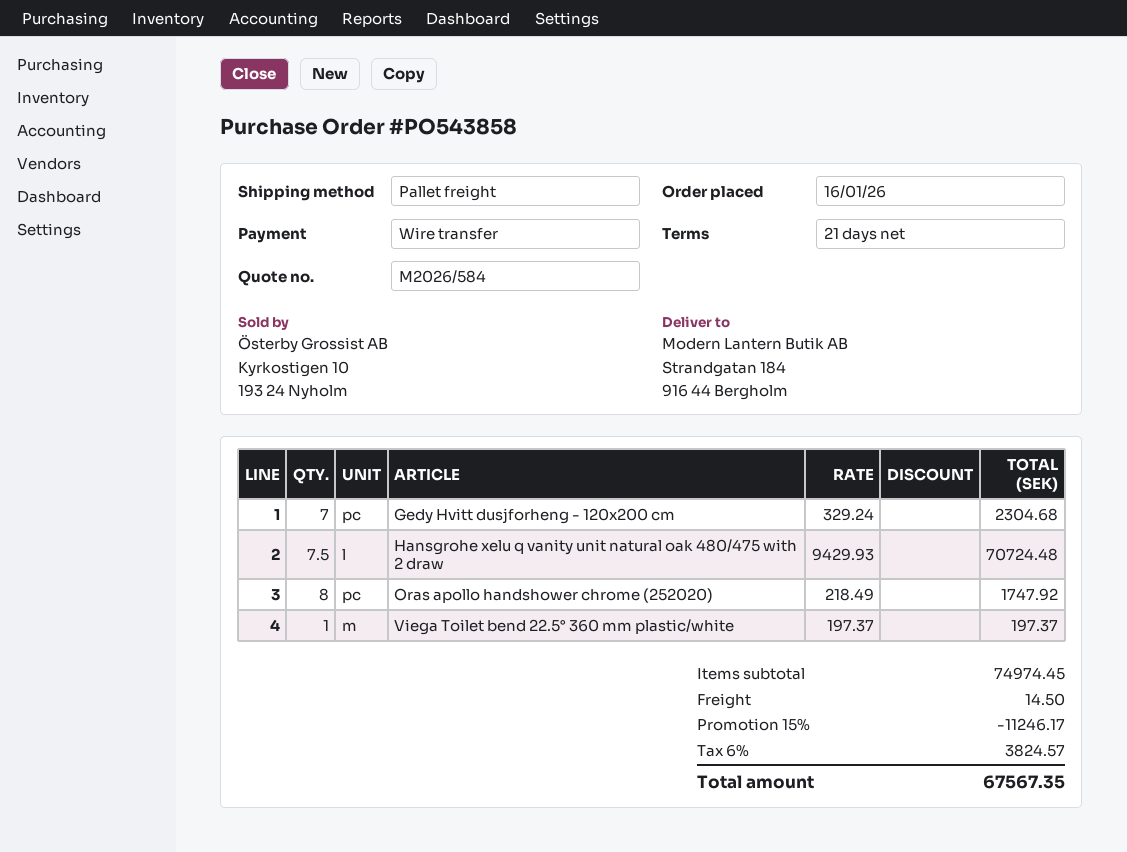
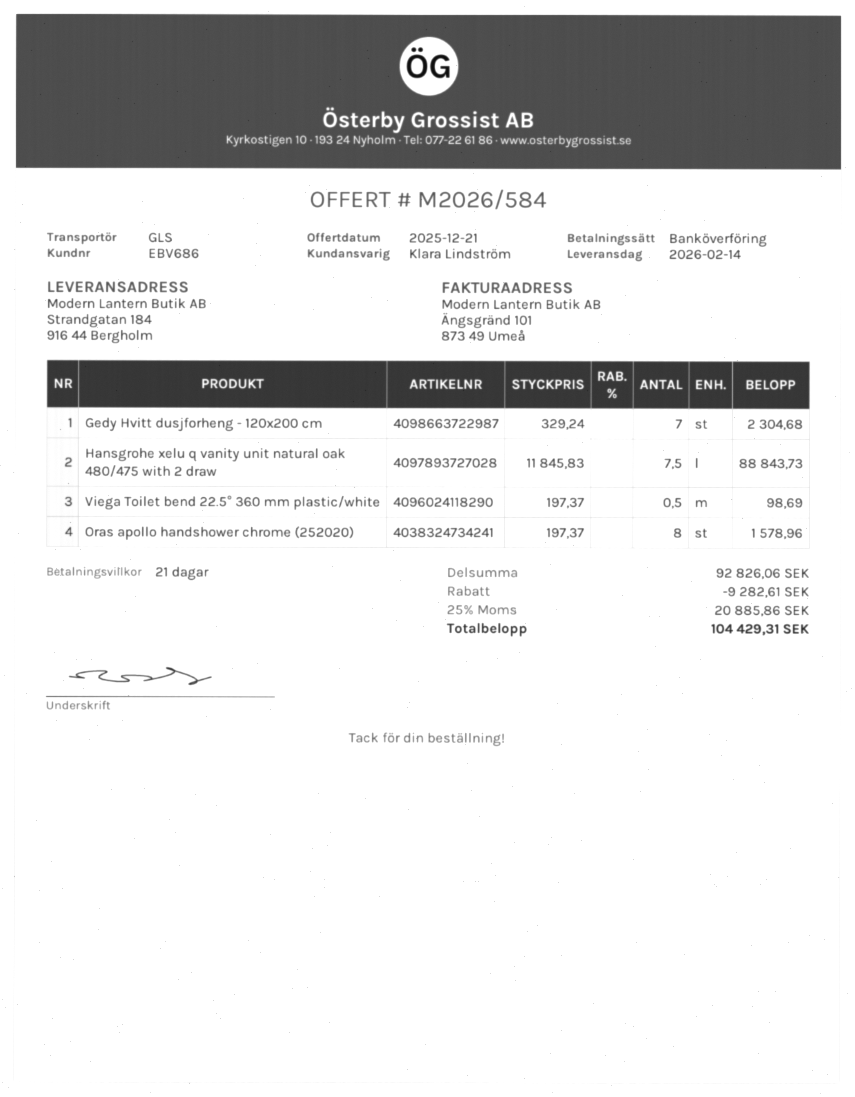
shipping method: pallet freight -> GLS
Hansgrohe xelu q vanity unit natural oak 480/475 with 2 draw: 7.5 x 9429.93 = 70724.48 -> 7.5 x 11845.83 = 88843.73
Oras apollo handshower chrome (252020): 8 x 218.49 = 1747.92 -> 8 x 197.37 = 1578.96
Viega Toilet bend 22.5° 360 mm plastic/white: 1 x 197.37 = 197.37 -> 0.5 x 197.37 = 98.69
subtotal: 74974.45 -> 92826.06
discount: 11246.17 -> 9282.61
shipping: 14.50 -> none
tax: 6% = 3824.57 -> 25% = 20885.86
total: 67567.35 -> 104429.31

